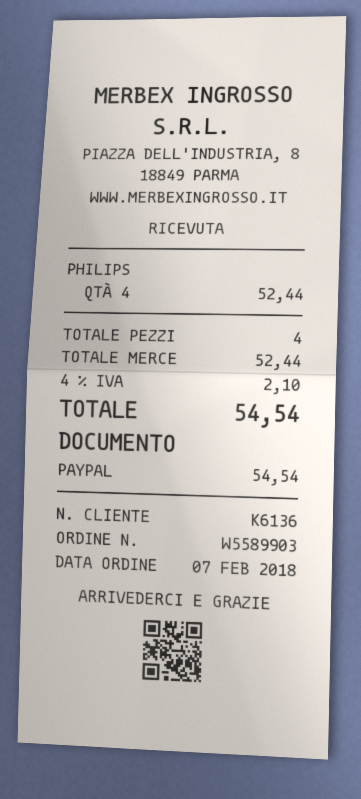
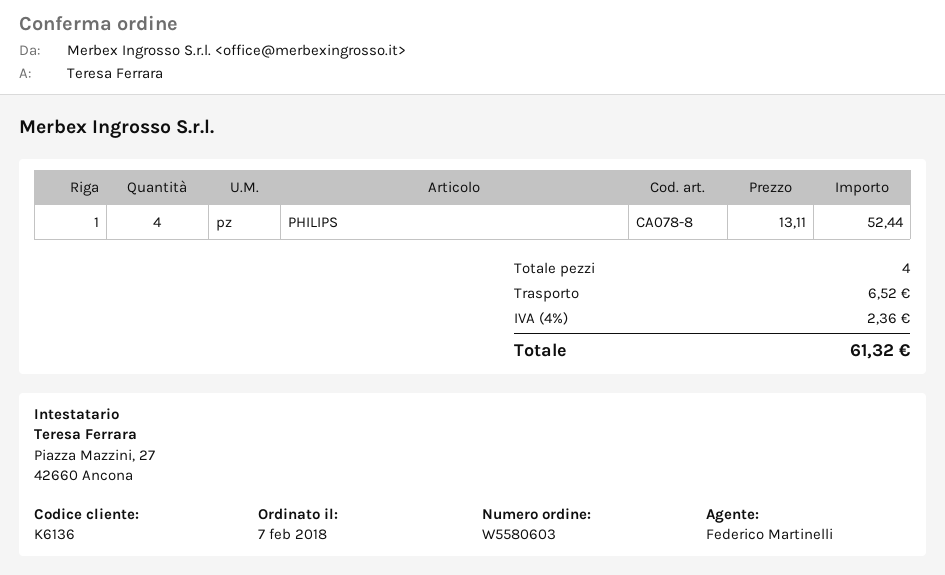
order number: W5589903 -> W5580603
shipping: none -> 6.52
tax: 4% = 2.10 -> 4% = 2.36
total: 54.54 -> 61.32

